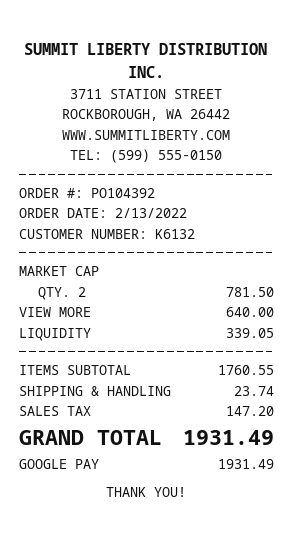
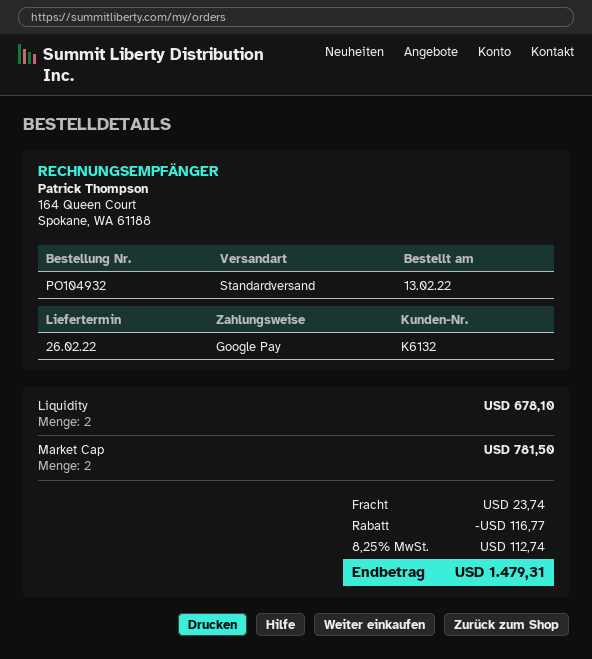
order number: PO104392 -> PO104932
VIEW MORE: 1 for 640.00 -> none
LIQUIDITY: 1 for 339.05 -> 2 for 678.10
discount: none -> 116.77
tax: 147.20 -> 112.74
total: 1931.49 -> 1479.31

